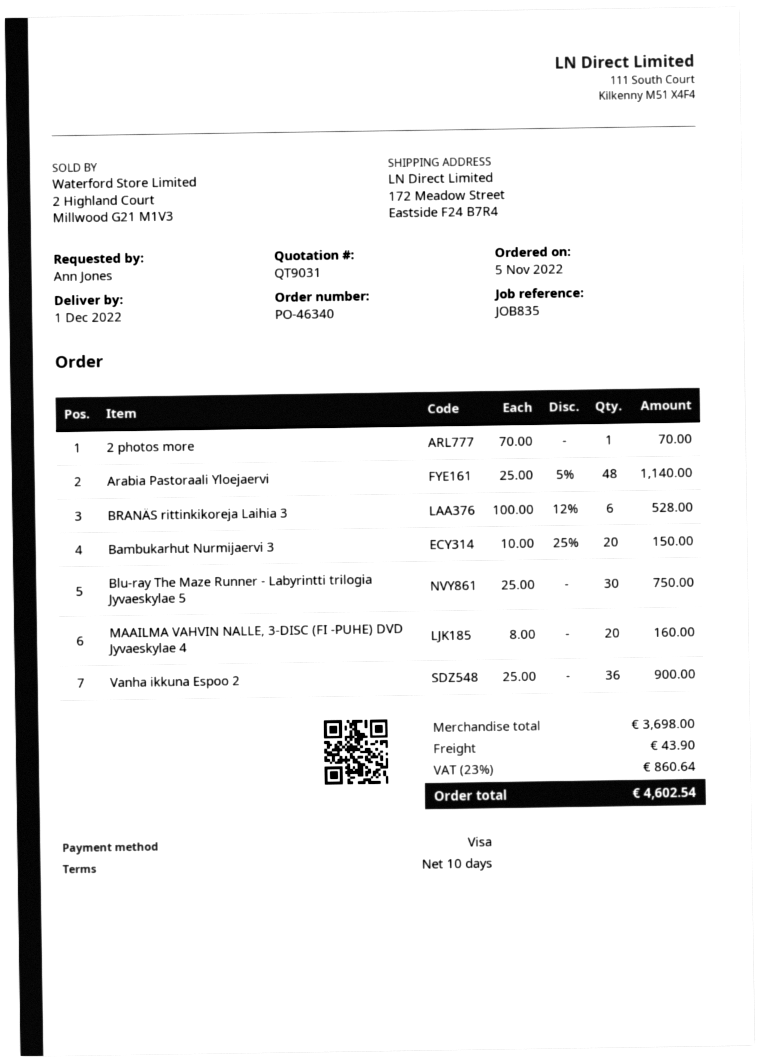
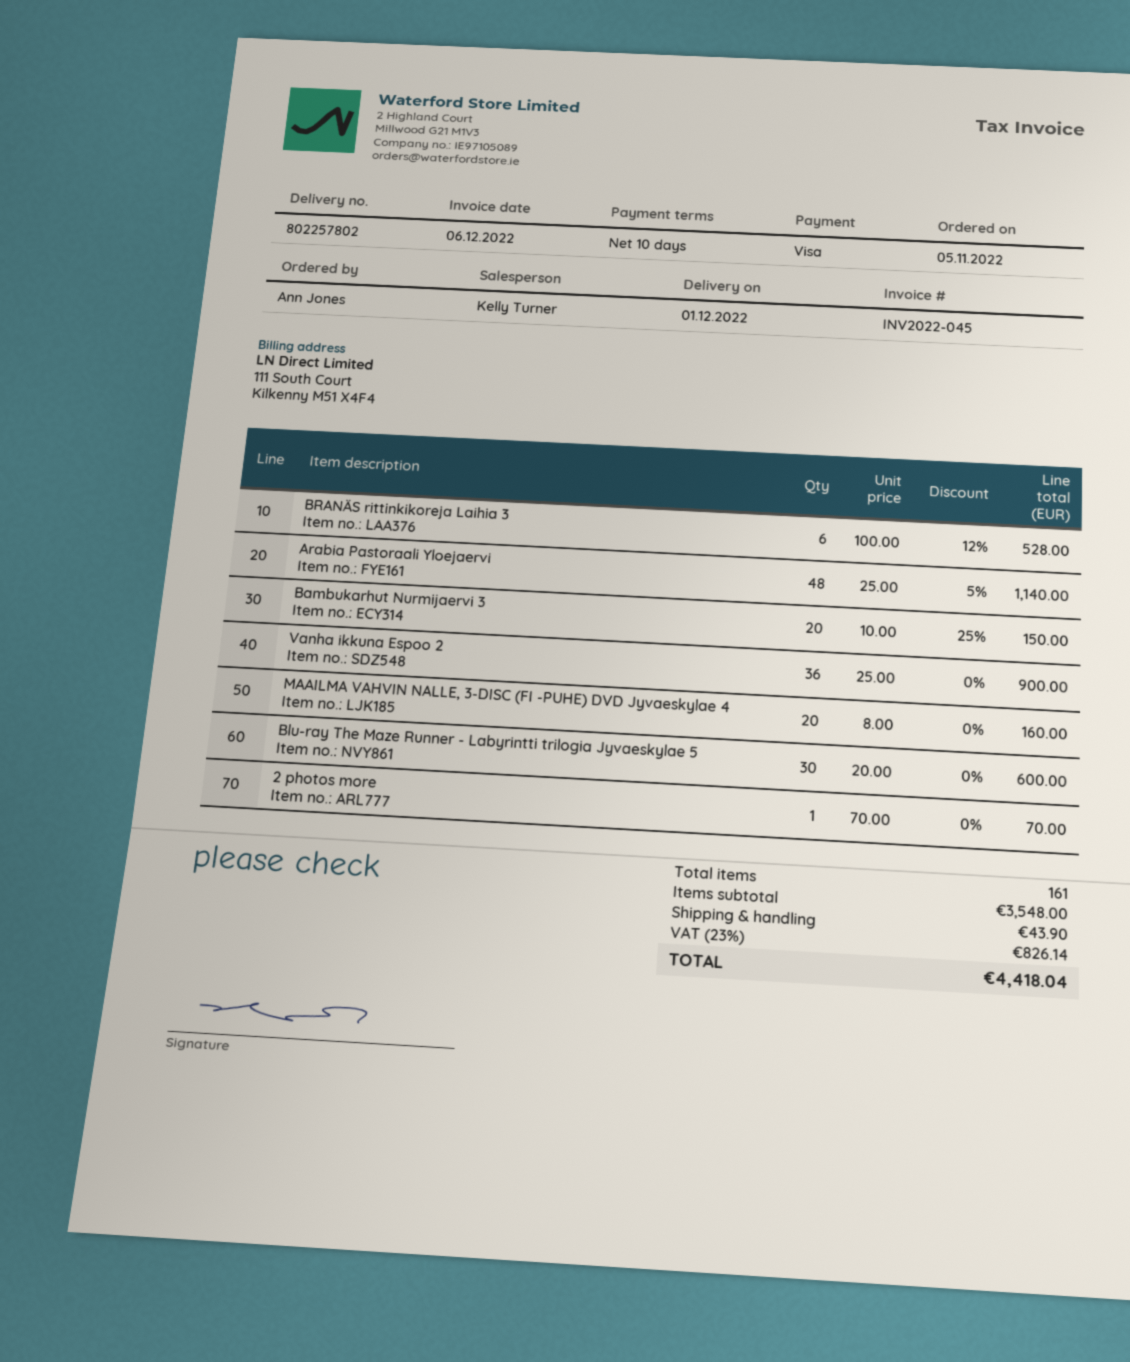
Blu-ray The Maze Runner - Labyrintti trilogia Jyvaeskylae 5: 30 x 25.00 = 750.00 -> 30 x 20.00 = 600.00
subtotal: 3698.00 -> 3548.00
tax: 23% = 860.64 -> 23% = 826.14
total: 4602.54 -> 4418.04

